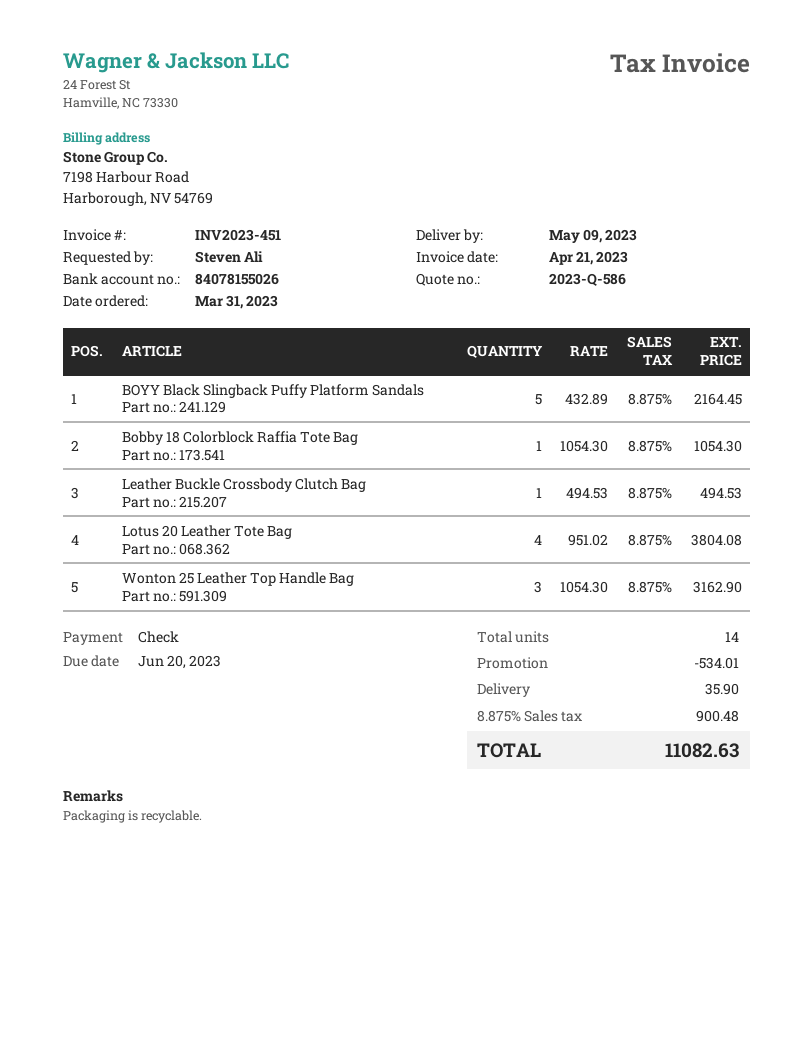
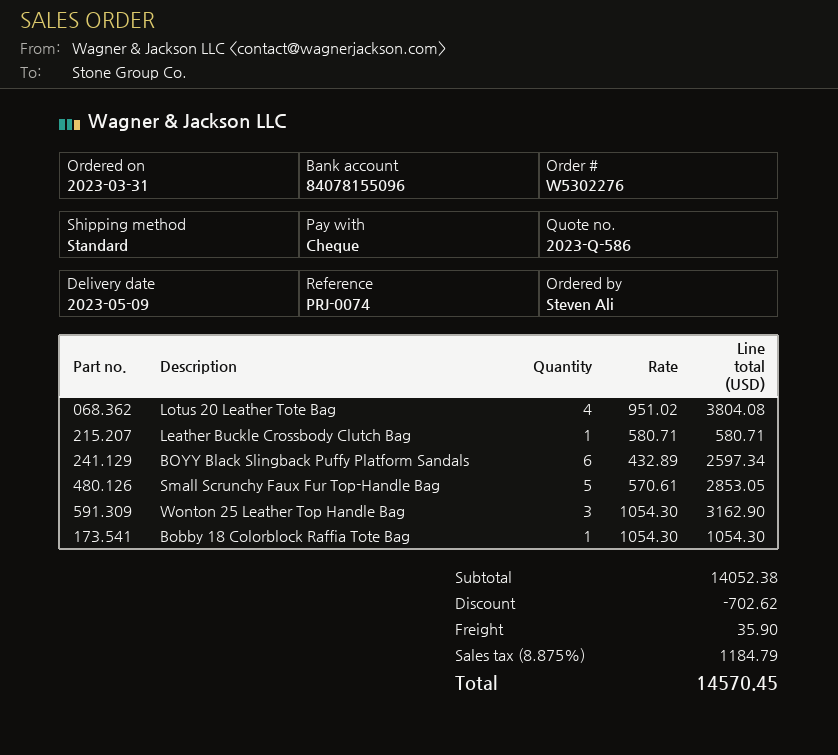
bank account: 84078155026 -> 84078155096
BOYY Black Slingback Puffy Platform Sandals: 5 x 432.89 = 2164.45 -> 6 x 432.89 = 2597.34
Leather Buckle Crossbody Clutch Bag: 1 x 494.53 = 494.53 -> 1 x 580.71 = 580.71
Small Scrunchy Faux Fur Top-Handle Bag: none -> 5 x 570.61 = 2853.05
discount: 534.01 -> 702.62
tax: 8.875% = 900.48 -> 8.875% = 1184.79
total: 11082.63 -> 14570.45

